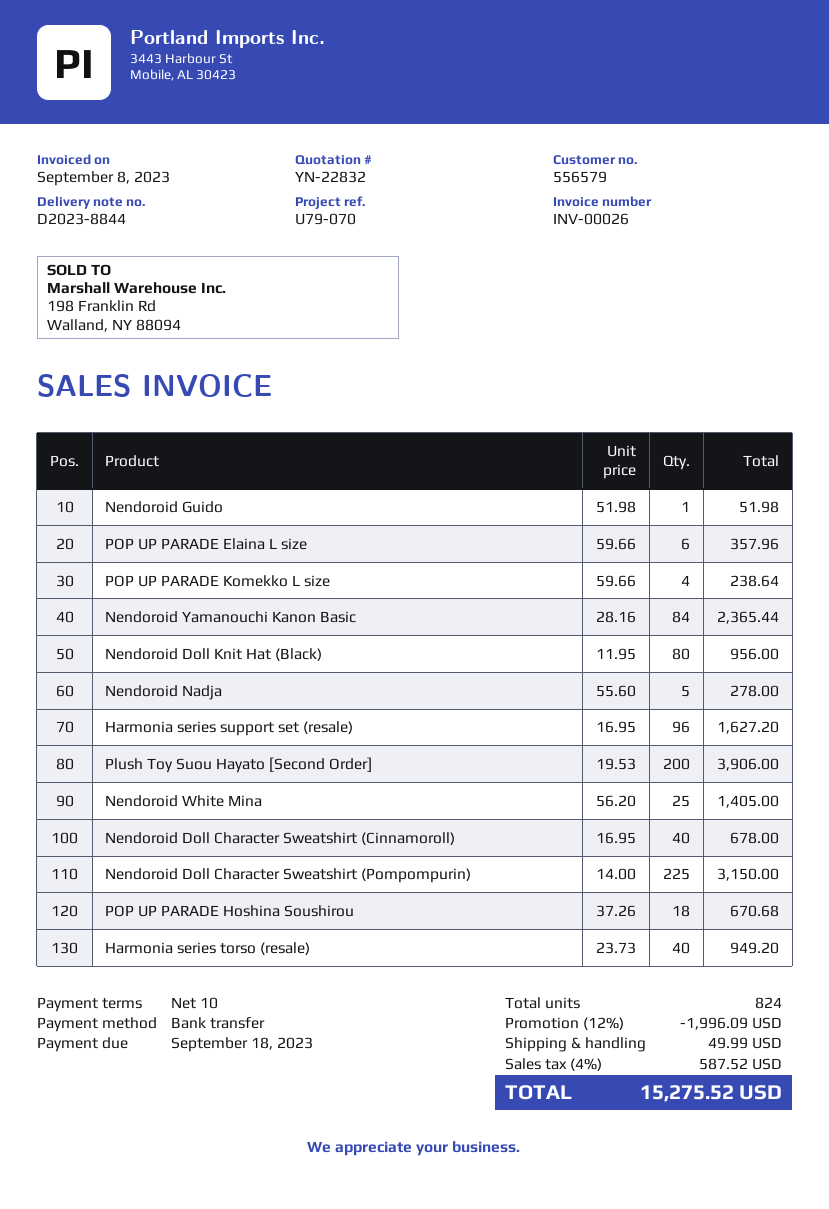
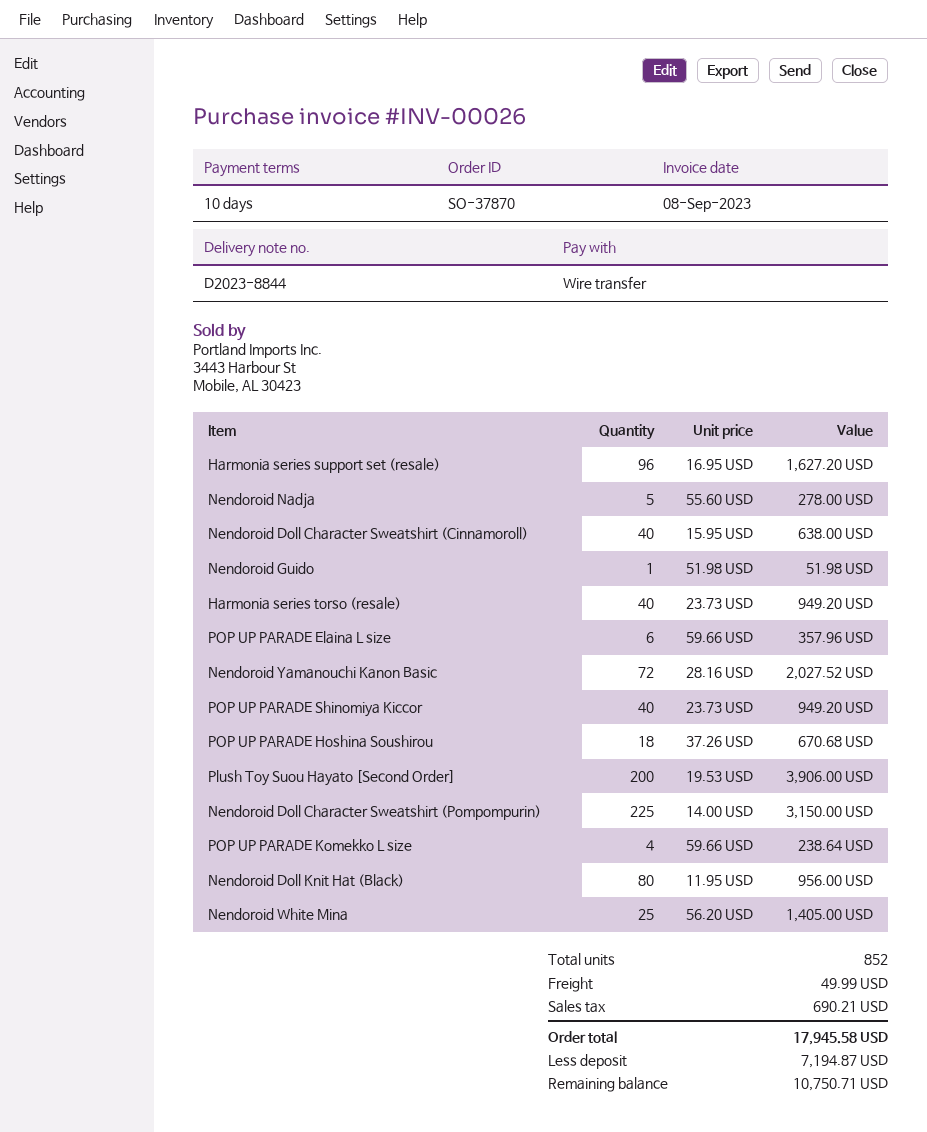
Nendoroid Yamanouchi Kanon Basic: 84 x 28.16 = 2365.44 -> 72 x 28.16 = 2027.52
Nendoroid Doll Character Sweatshirt (Cinnamoroll): 40 x 16.95 = 678.00 -> 40 x 15.95 = 638.00
POP UP PARADE Shinomiya Kiccor: none -> 40 x 23.73 = 949.20
total quantity: 824 -> 852
discount: 12% = 1996.09 -> none
tax: 587.52 -> 690.21
total: 15275.52 -> 17945.58

